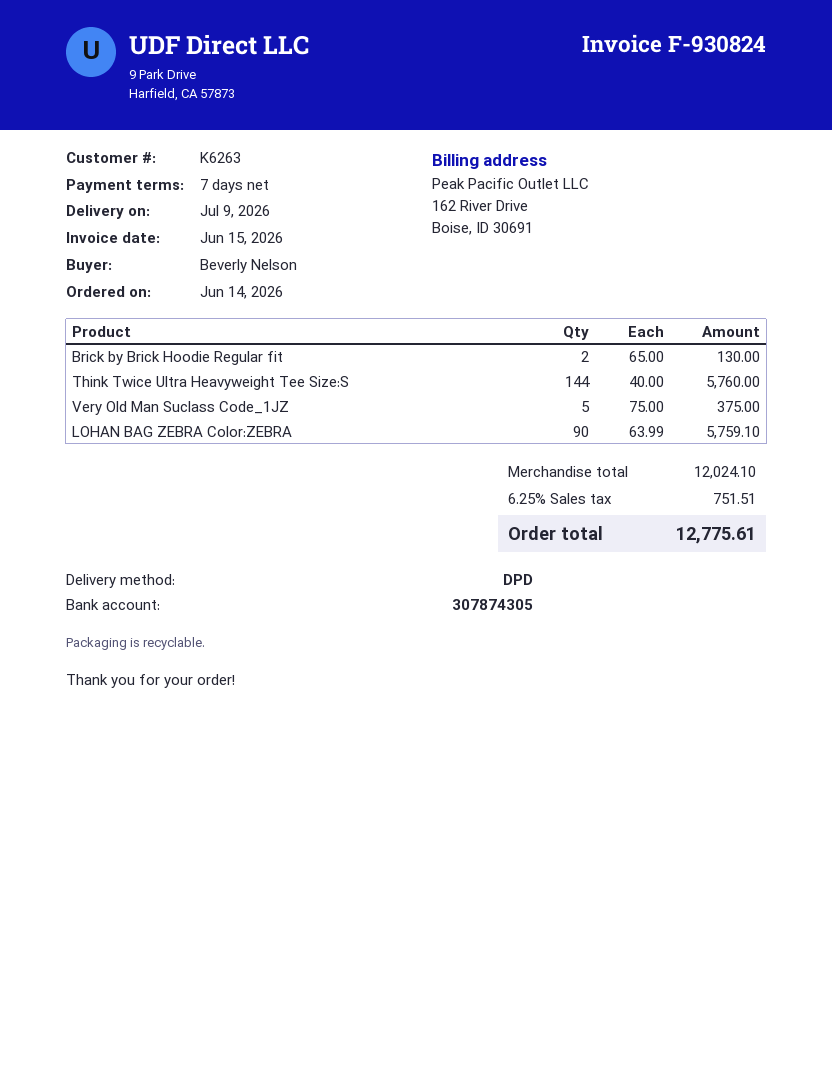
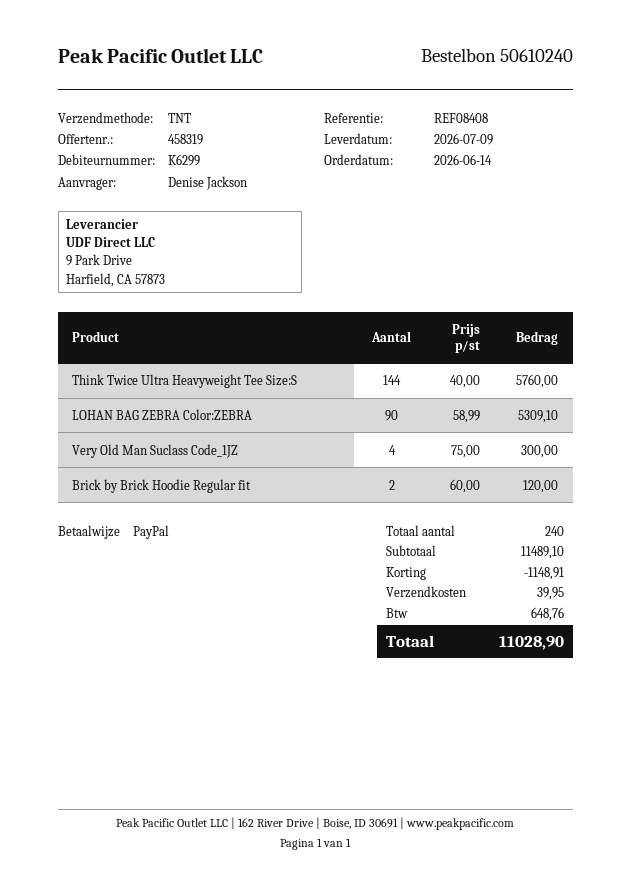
customer number: K6263 -> K6299
ordered by: Beverly Nelson -> Denise Jackson
shipping method: DPD -> TNT
Brick by Brick Hoodie Regular fit: 2 x 65.00 = 130.00 -> 2 x 60.00 = 120.00
Very Old Man Suclass Code_1JZ: 5 x 75.00 = 375.00 -> 4 x 75.00 = 300.00
LOHAN BAG ZEBRA Color:ZEBRA: 90 x 63.99 = 5759.10 -> 90 x 58.99 = 5309.10
subtotal: 12024.10 -> 11489.10
discount: none -> 1148.91
shipping: none -> 39.95
tax: 751.51 -> 648.76
total: 12775.61 -> 11028.90

